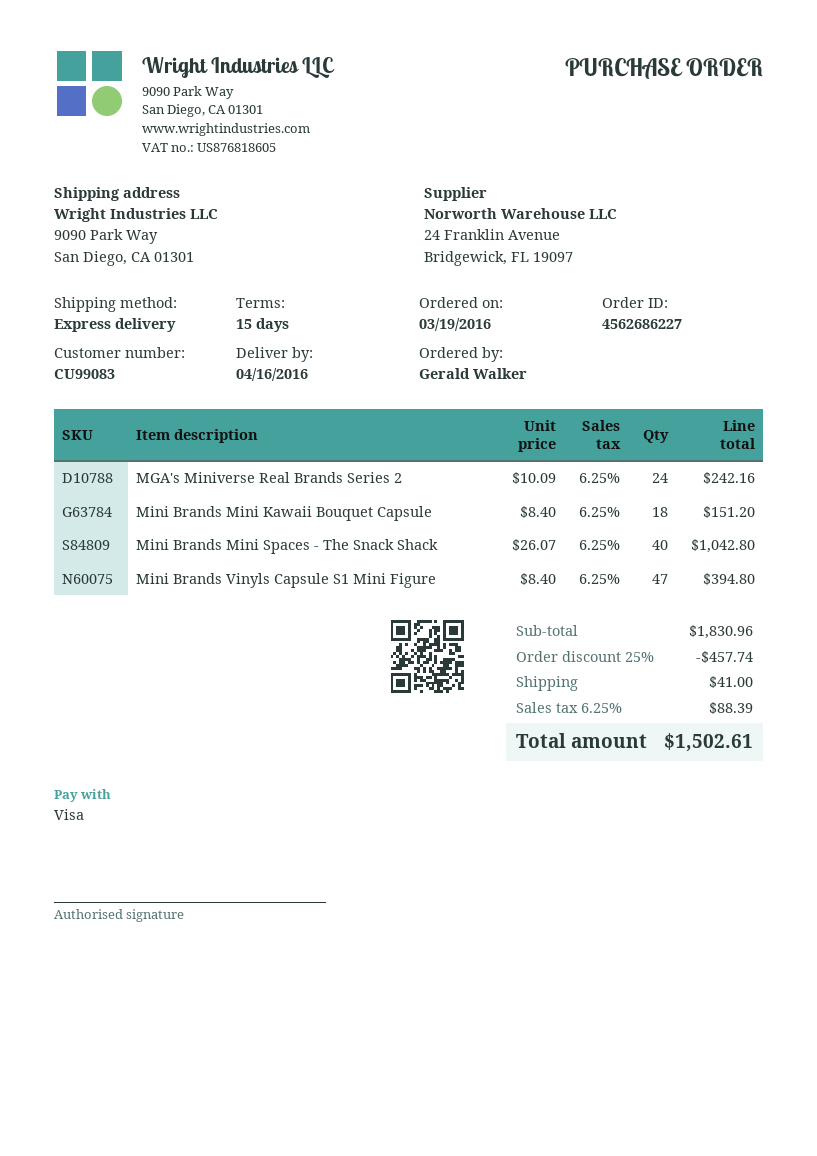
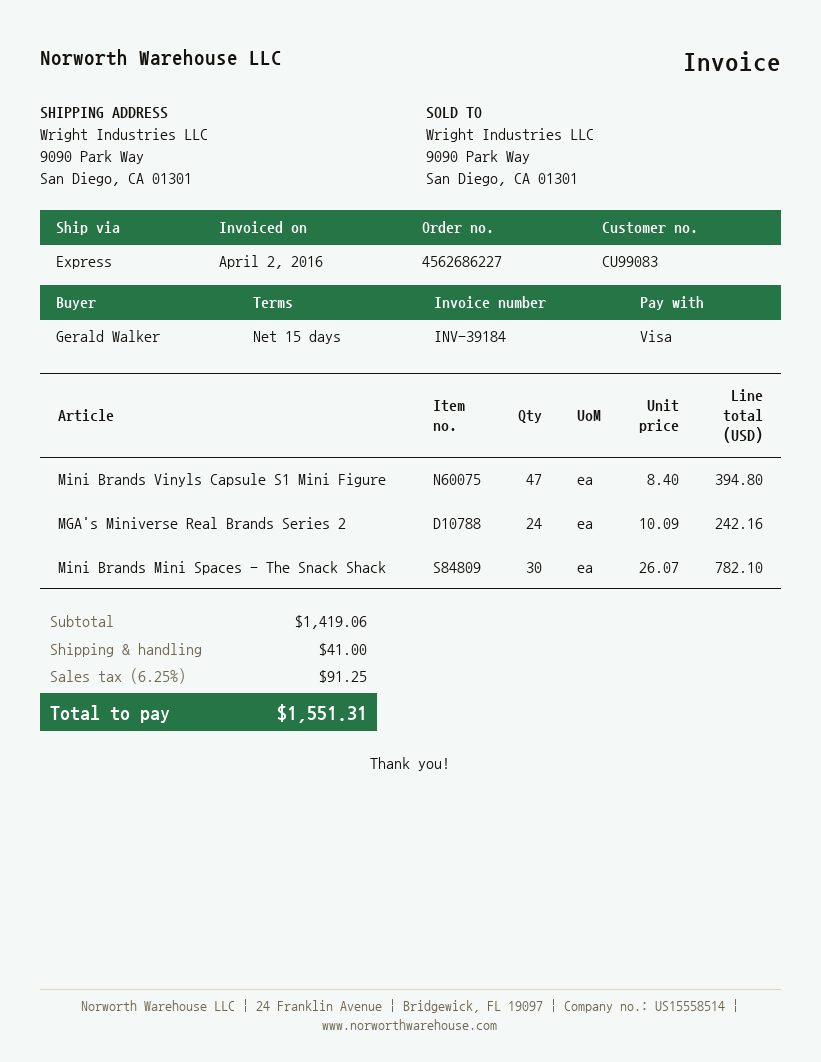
Mini Brands Mini Kawaii Bouquet Capsule: 18 x 8.40 = 151.20 -> none
Mini Brands Mini Spaces - The Snack Shack: 40 x 26.07 = 1042.80 -> 30 x 26.07 = 782.10
subtotal: 1830.96 -> 1419.06
discount: 25% = 457.74 -> none
tax: 6.25% = 88.39 -> 6.25% = 91.25
total: 1502.61 -> 1551.31

